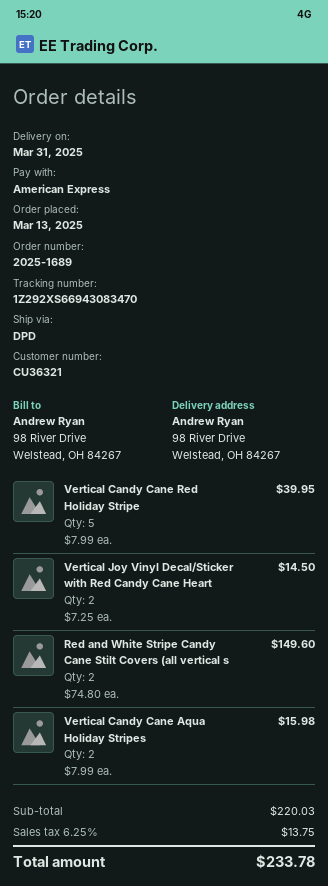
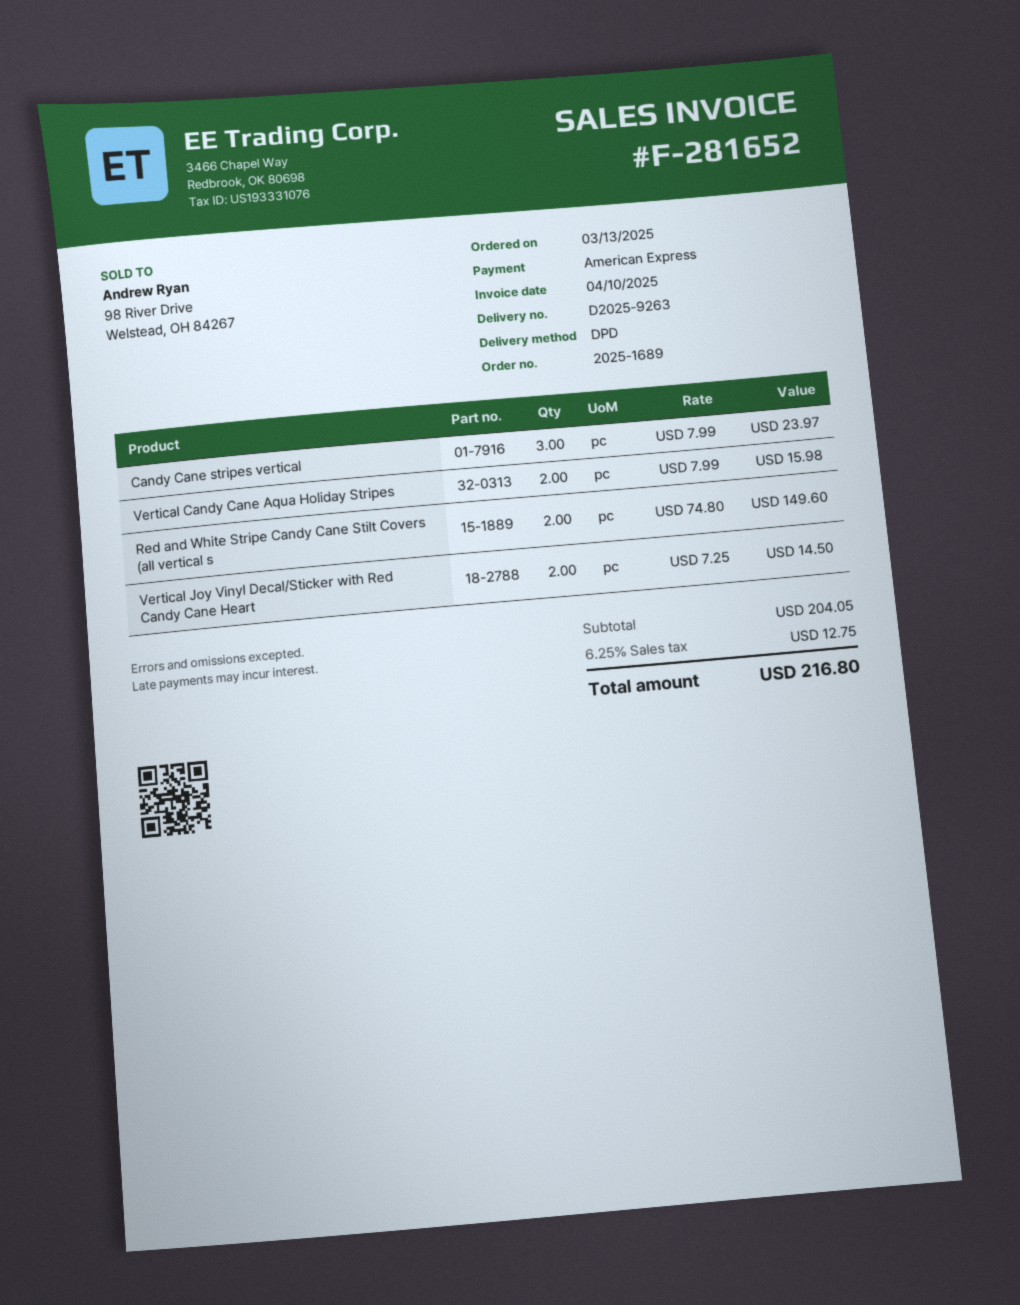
Vertical Candy Cane Red Holiday Stripe: 5 x 7.99 = 39.95 -> none
Candy Cane stripes vertical: none -> 3 x 7.99 = 23.97
subtotal: 220.03 -> 204.05
tax: 6.25% = 13.75 -> 6.25% = 12.75
total: 233.78 -> 216.80

